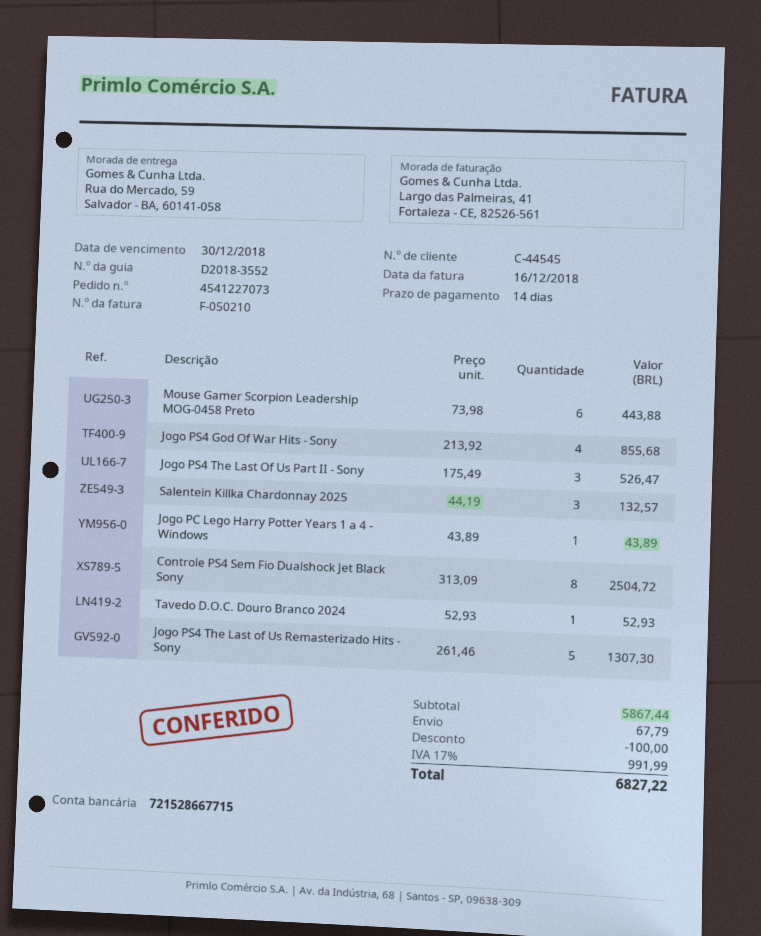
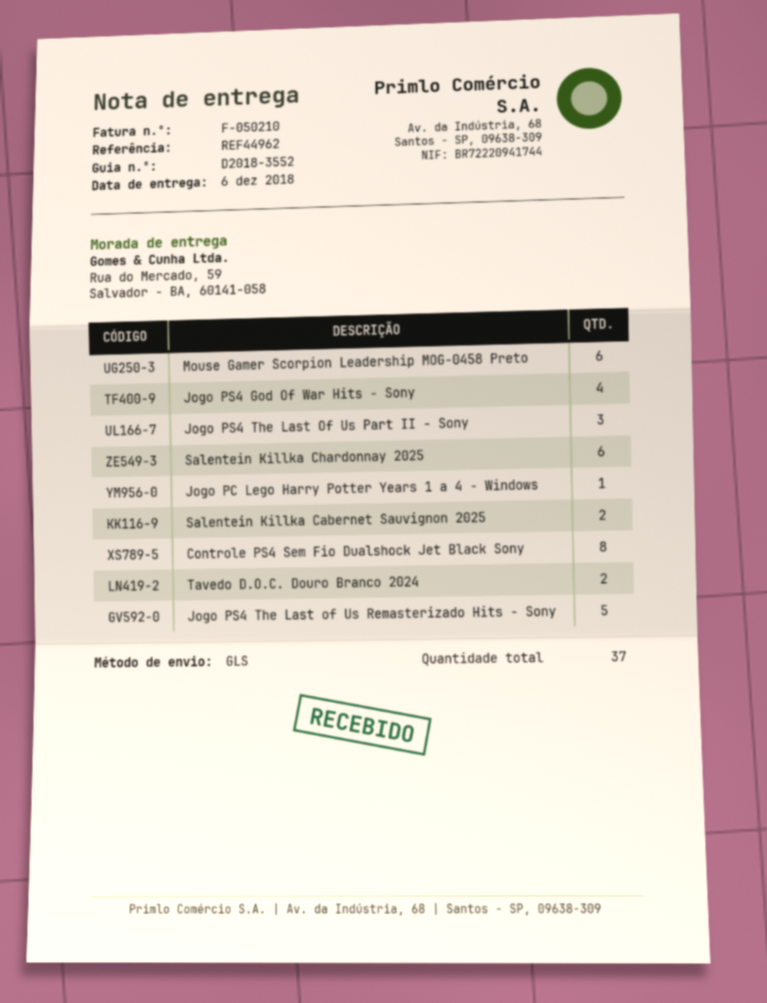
Salentein Killka Chardonnay 2025: 3 -> 6
Tavedo D.O.C. Douro Branco 2024: 1 -> 2
Salentein Killka Cabernet Sauvignon 2025: none -> 2

